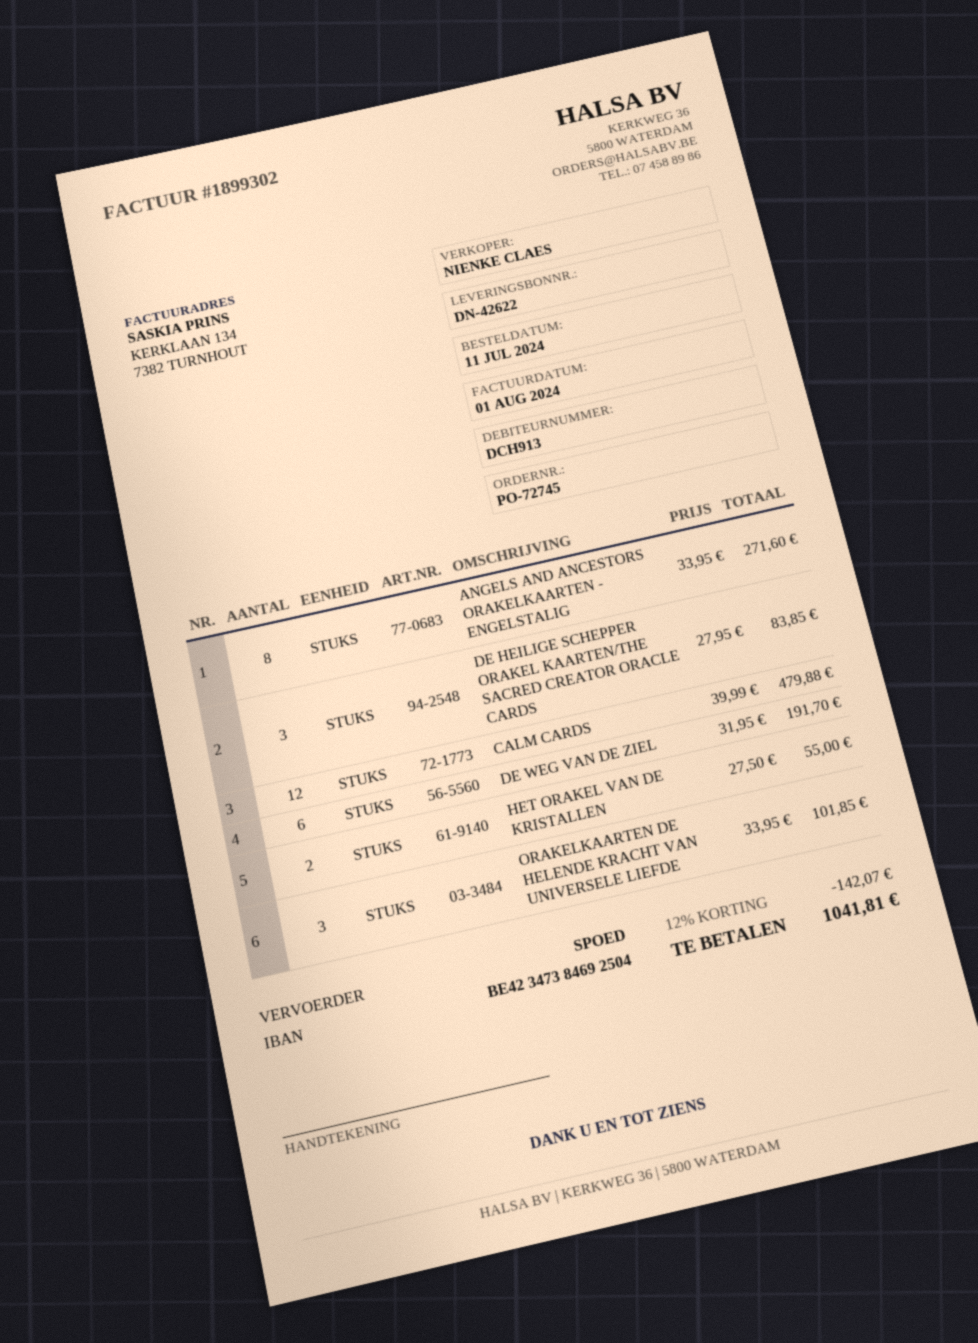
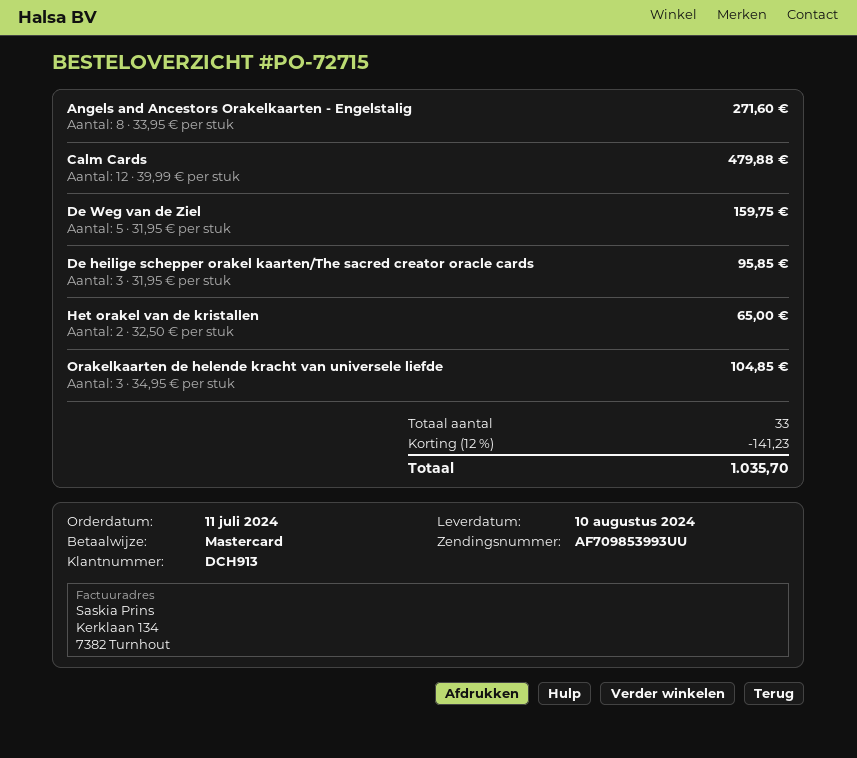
order number: PO-72745 -> PO-72715
DE HEILIGE SCHEPPER ORAKEL KAARTEN/THE SACRED CREATOR ORACLE CARDS: 3 x 27.95 = 83.85 -> 3 x 31.95 = 95.85
DE WEG VAN DE ZIEL: 6 x 31.95 = 191.70 -> 5 x 31.95 = 159.75
HET ORAKEL VAN DE KRISTALLEN: 2 x 27.50 = 55.00 -> 2 x 32.50 = 65.00
ORAKELKAARTEN DE HELENDE KRACHT VAN UNIVERSELE LIEFDE: 3 x 33.95 = 101.85 -> 3 x 34.95 = 104.85
discount: 12% = 142.07 -> 12% = 141.23
total: 1041.81 -> 1035.70

